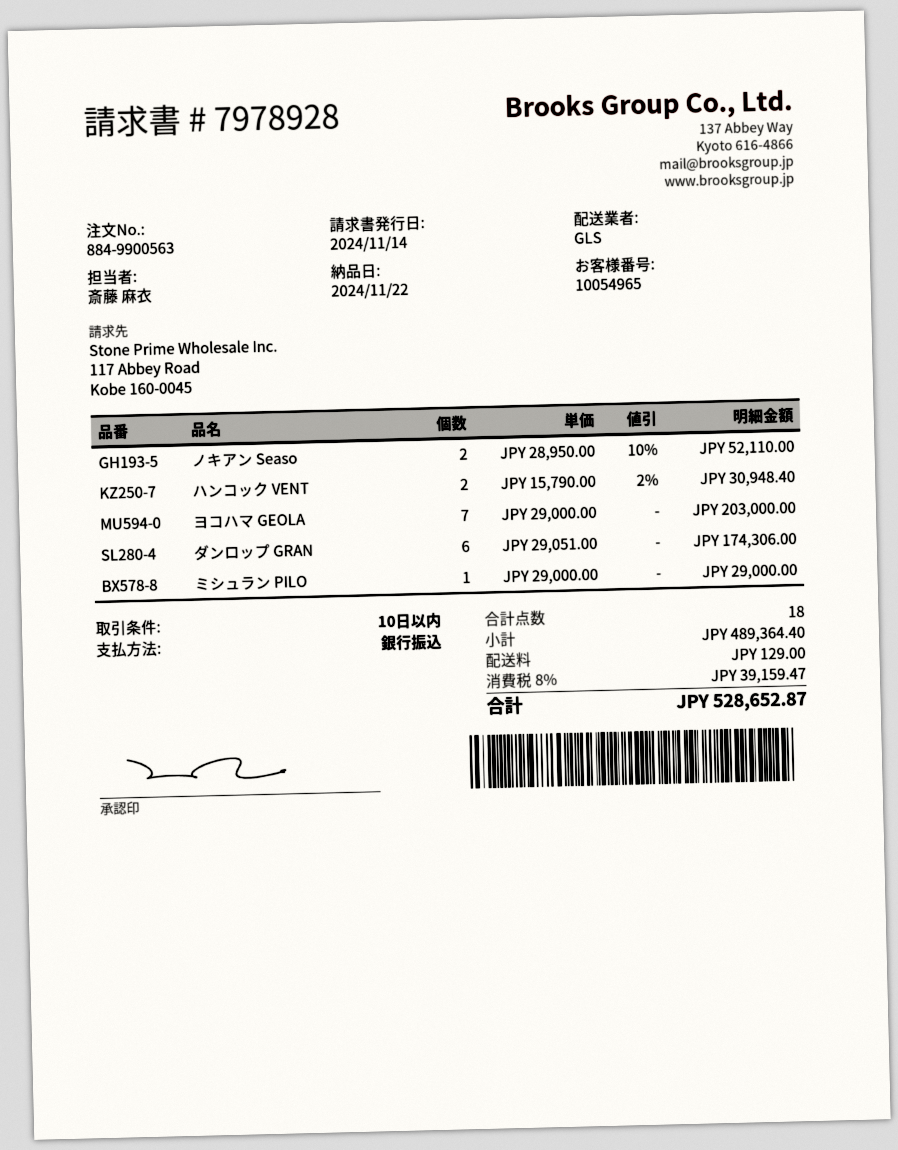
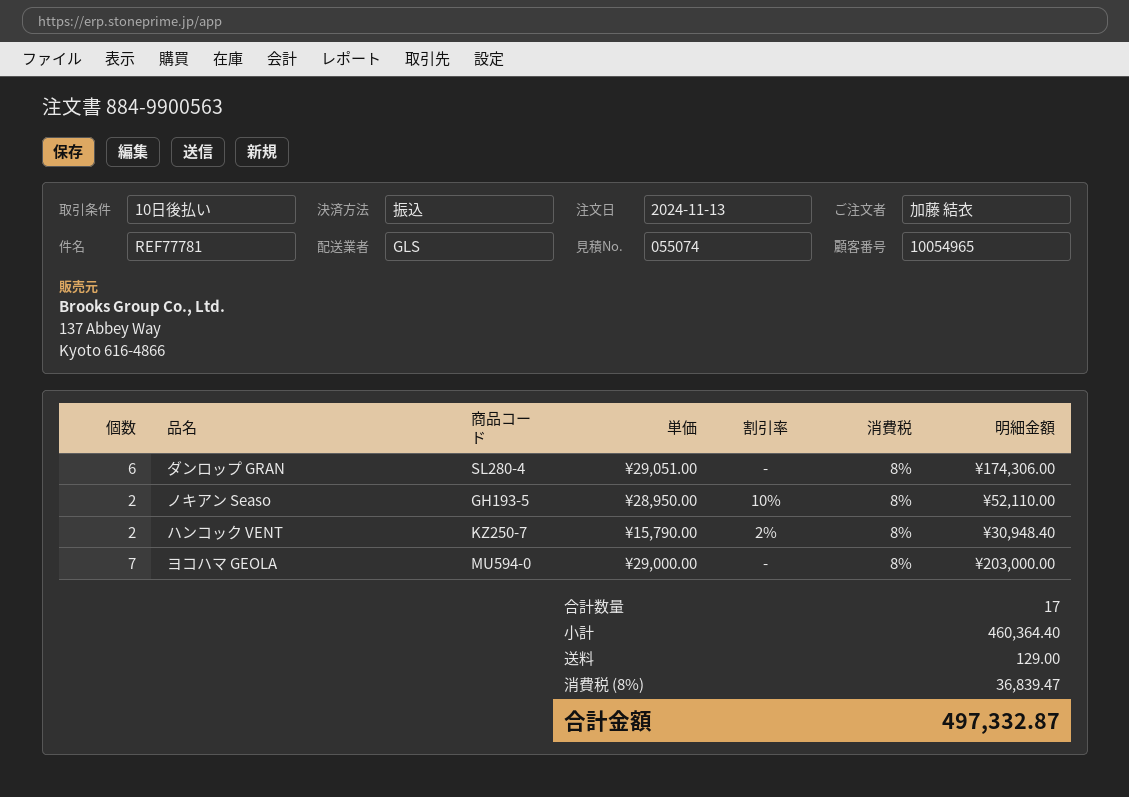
ミシュラン PILO: 1 x 29000.00 = 29000.00 -> none
total quantity: 18 -> 17
subtotal: 489364.40 -> 460364.40
tax: 8% = 39159.47 -> 8% = 36839.47
total: 528652.87 -> 497332.87

